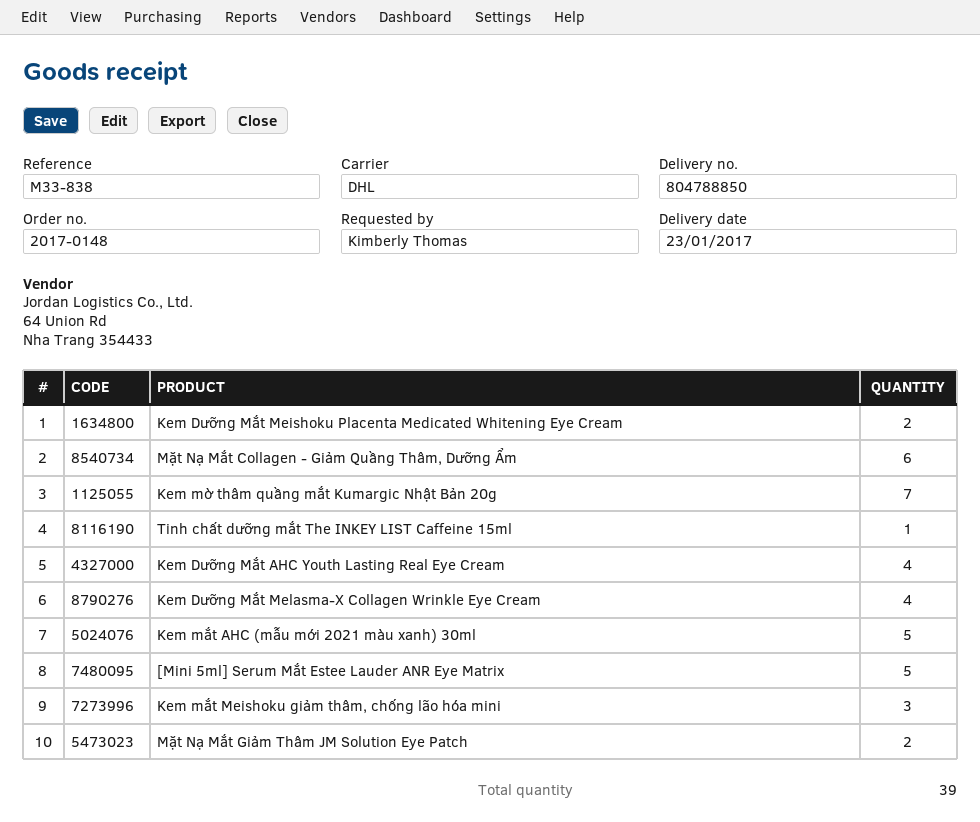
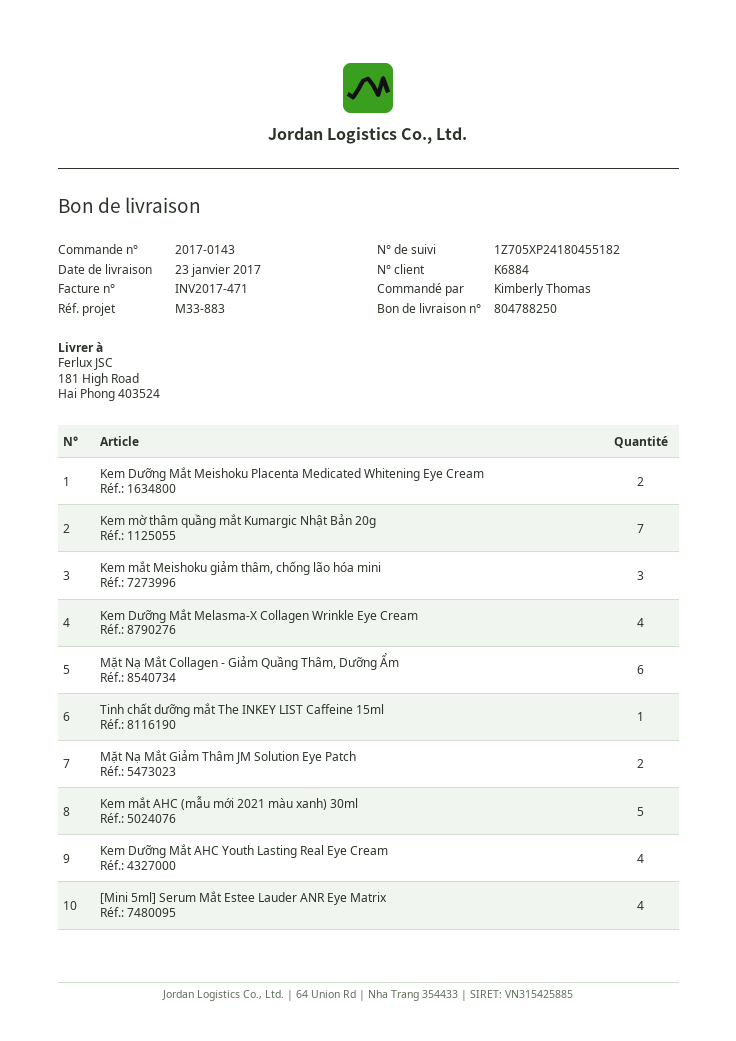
order number: 2017-0148 -> 2017-0143
delivery note number: 804788850 -> 804788250
reference: M33-838 -> M33-883
[Mini 5ml] Serum Mắt Estee Lauder ANR Eye Matrix: 5 -> 4

